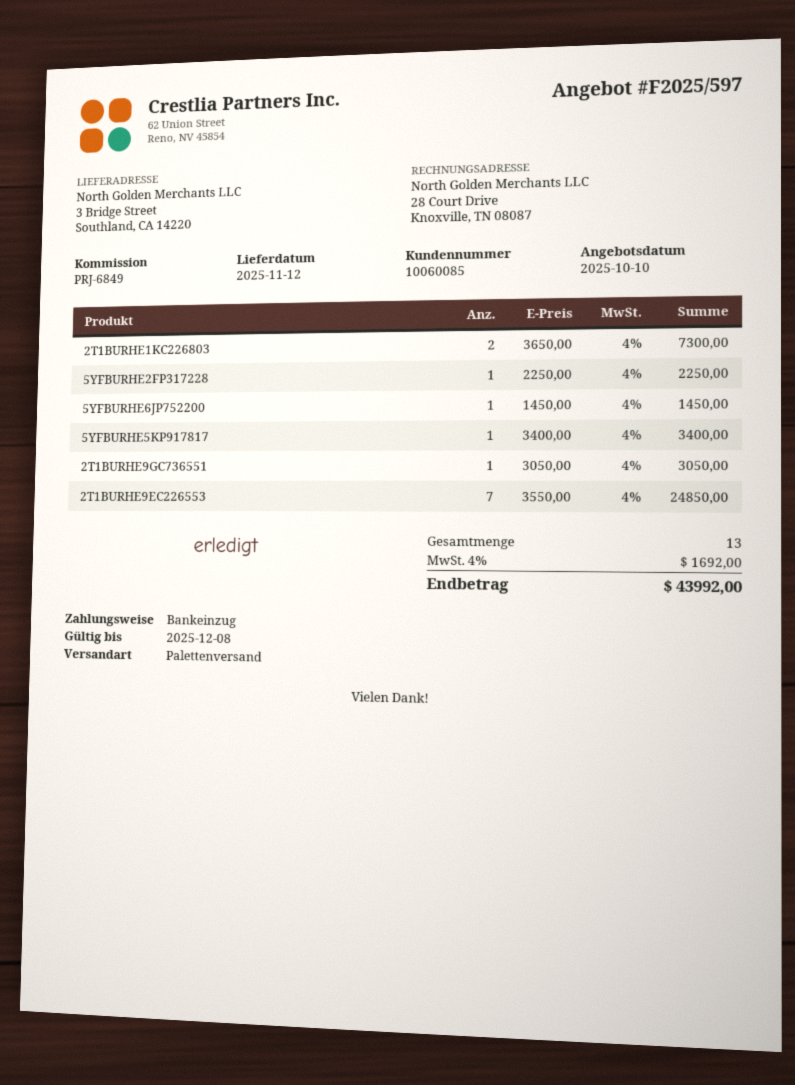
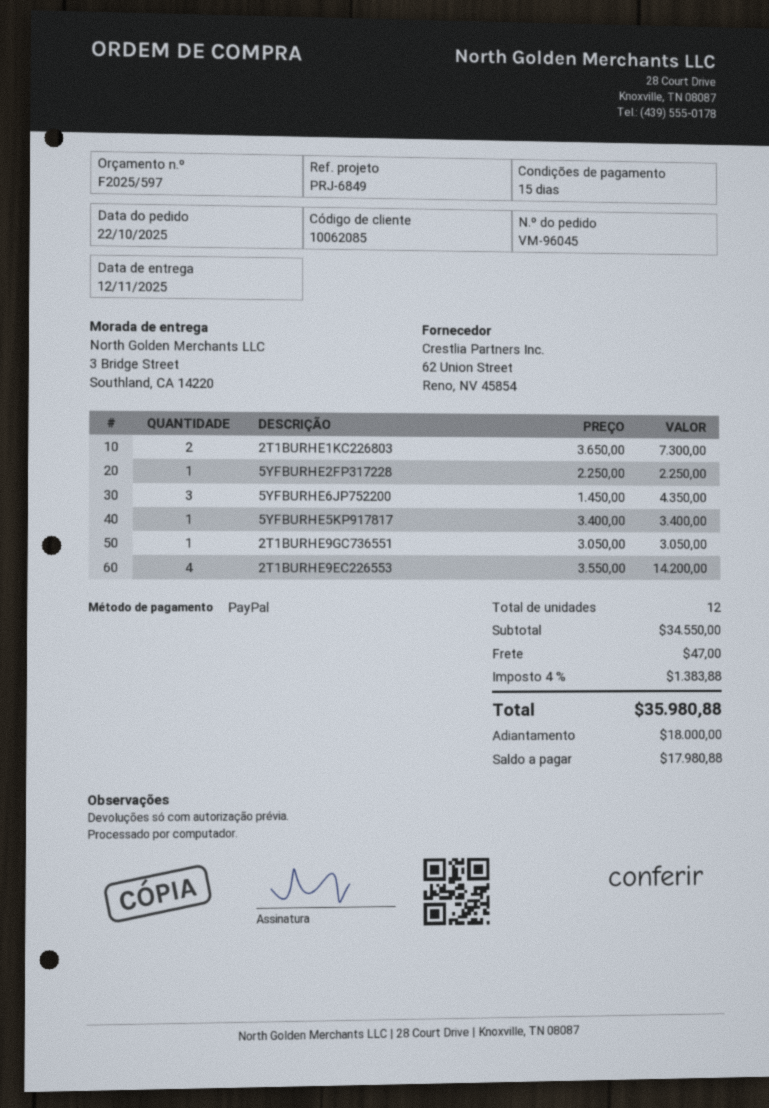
customer number: 10060085 -> 10062085
payment method: direct debit -> PayPal
5YFBURHE6JP752200: 1 x 1450.00 = 1450.00 -> 3 x 1450.00 = 4350.00
2T1BURHE9EC226553: 7 x 3550.00 = 24850.00 -> 4 x 3550.00 = 14200.00
total quantity: 13 -> 12
shipping: none -> 47.00
tax: 4% = 1692.00 -> 4% = 1383.88
total: 43992.00 -> 35980.88

